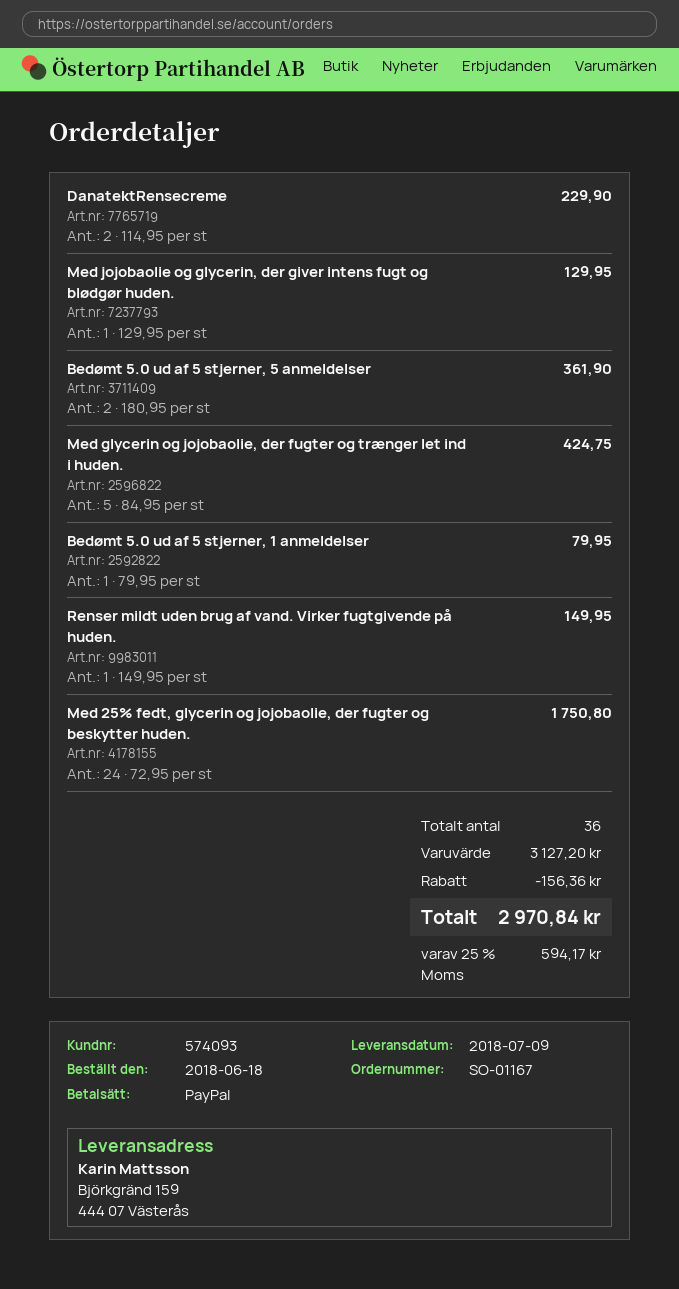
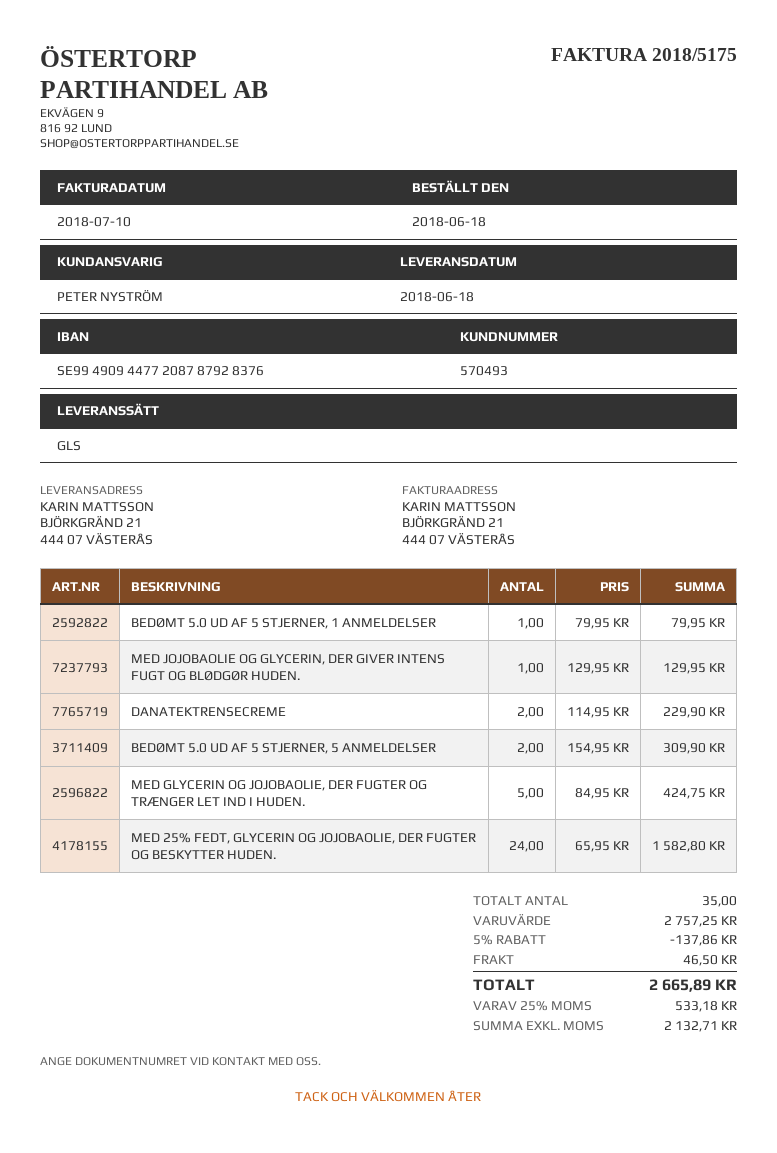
delivery date: 2018-07-09 -> 2018-06-18
customer number: 574093 -> 570493
ship to: Björkgränd 159, 444 07 Västerås -> BJÖRKGRÄND 21, 444 07 VÄSTERÅS
Bedømt 5.0 ud af 5 stjerner, 5 anmeldelser: 2 x 180.95 = 361.90 -> 2 x 154.95 = 309.90
Renser mildt uden brug af vand. Virker fugtgivende på huden.: 1 x 149.95 = 149.95 -> none
Med 25% fedt, glycerin og jojobaolie, der fugter og beskytter huden.: 24 x 72.95 = 1750.80 -> 24 x 65.95 = 1582.80
total quantity: 36 -> 35
subtotal: 3127.20 -> 2757.25
discount: 156.36 -> 137.86
shipping: none -> 46.50
tax: 25% = 594.17 -> 25% = 533.18
total: 2970.84 -> 2665.89

